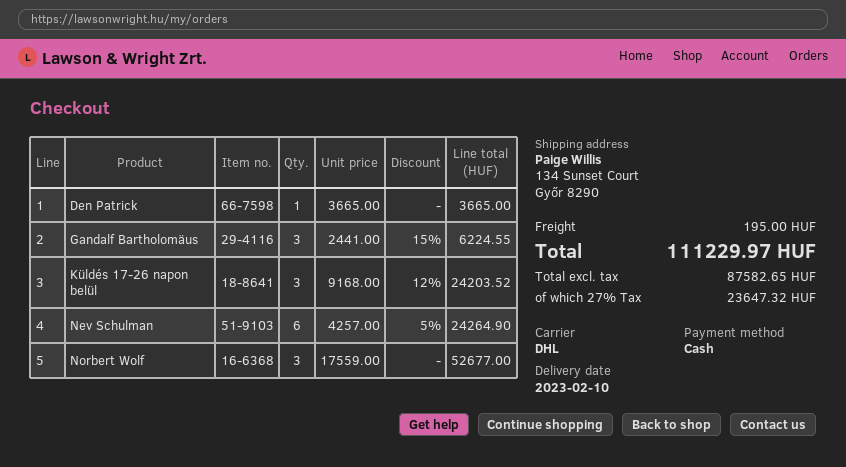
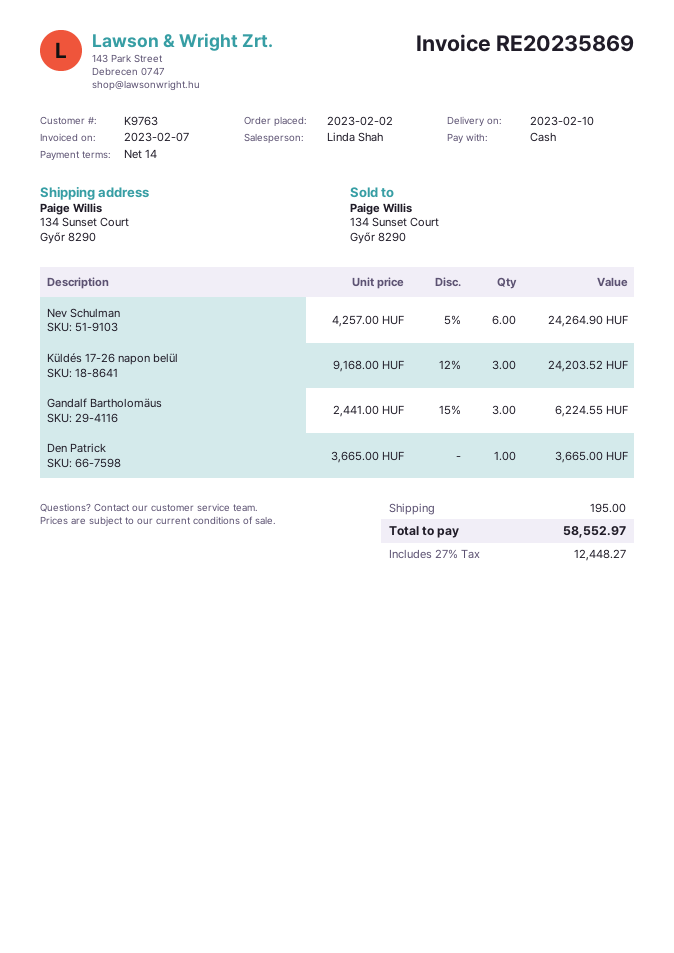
Norbert Wolf: 3 x 17559.00 = 52677.00 -> none
tax: 27% = 23647.32 -> 27% = 12448.27
total: 111229.97 -> 58552.97

